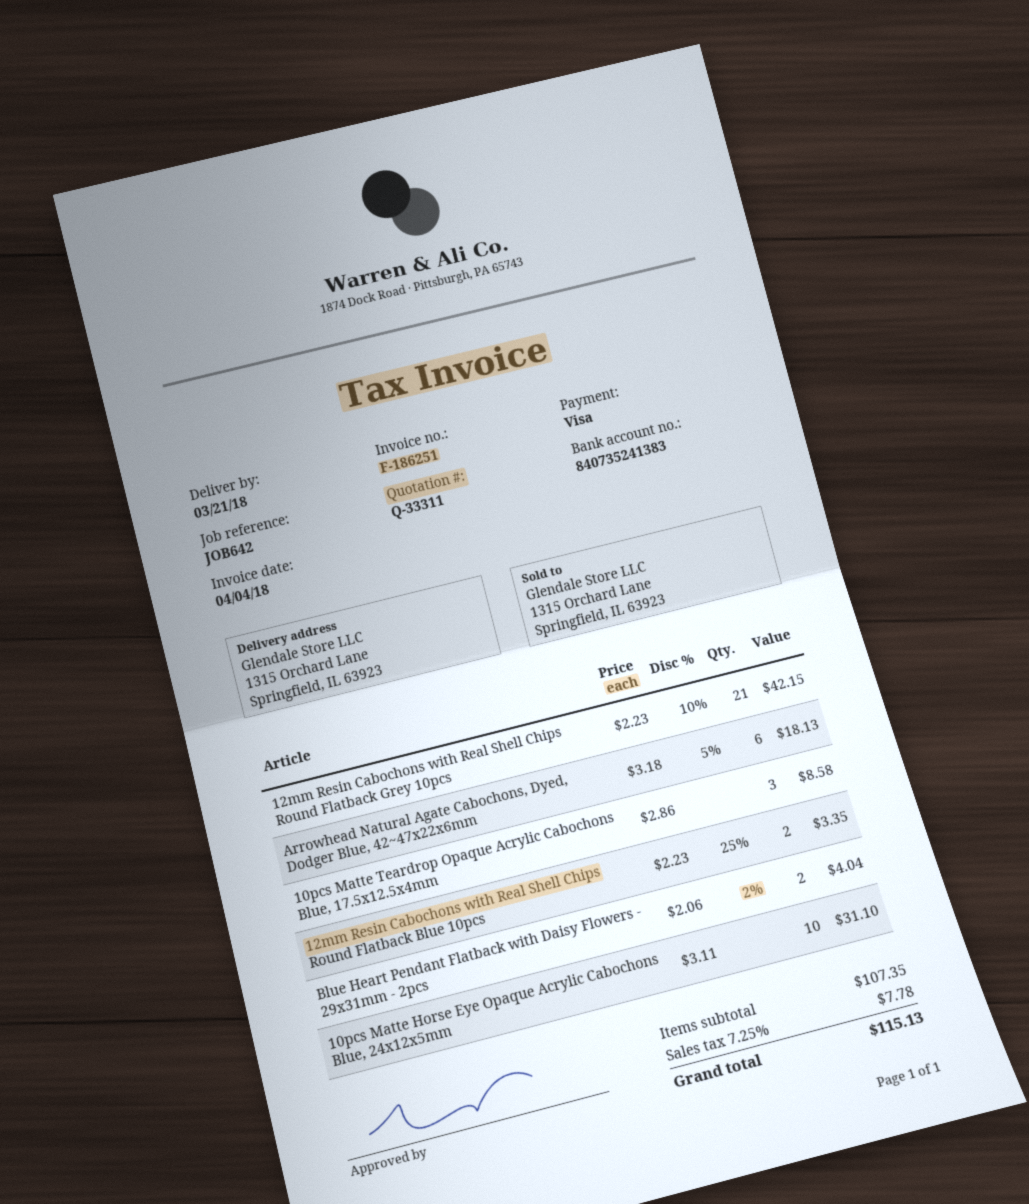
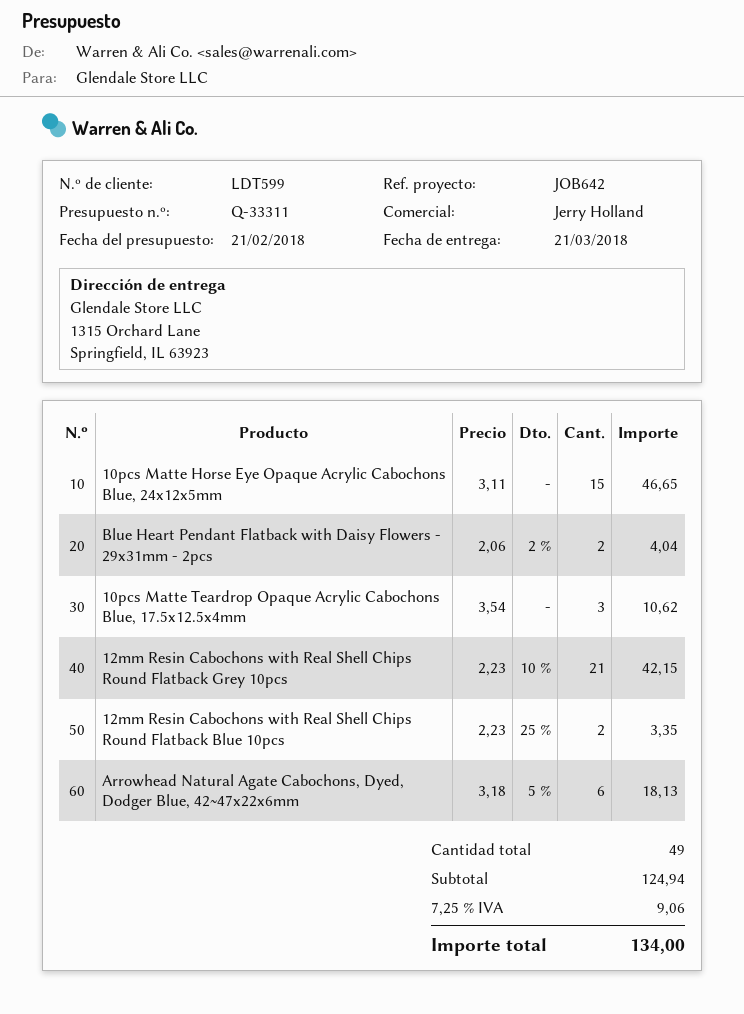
10pcs Matte Teardrop Opaque Acrylic Cabochons Blue, 17.5x12.5x4mm: 3 x 2.86 = 8.58 -> 3 x 3.54 = 10.62
10pcs Matte Horse Eye Opaque Acrylic Cabochons Blue, 24x12x5mm: 10 x 3.11 = 31.10 -> 15 x 3.11 = 46.65
subtotal: 107.35 -> 124.94
tax: 7.25% = 7.78 -> 7.25% = 9.06
total: 115.13 -> 134.00

